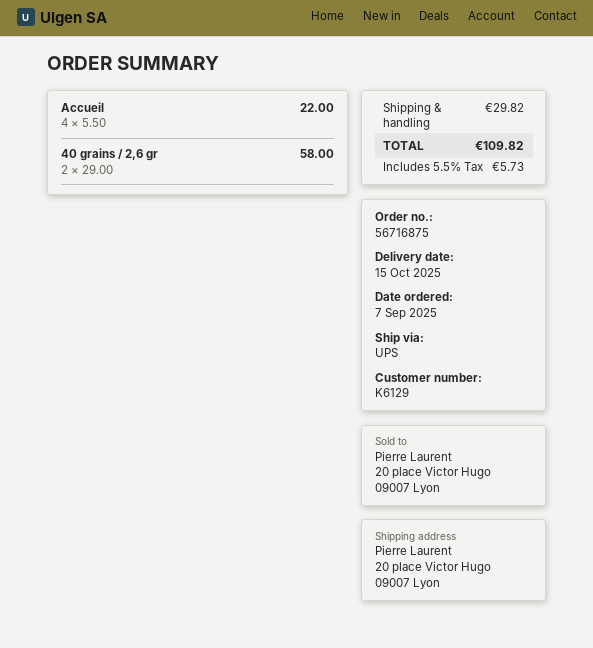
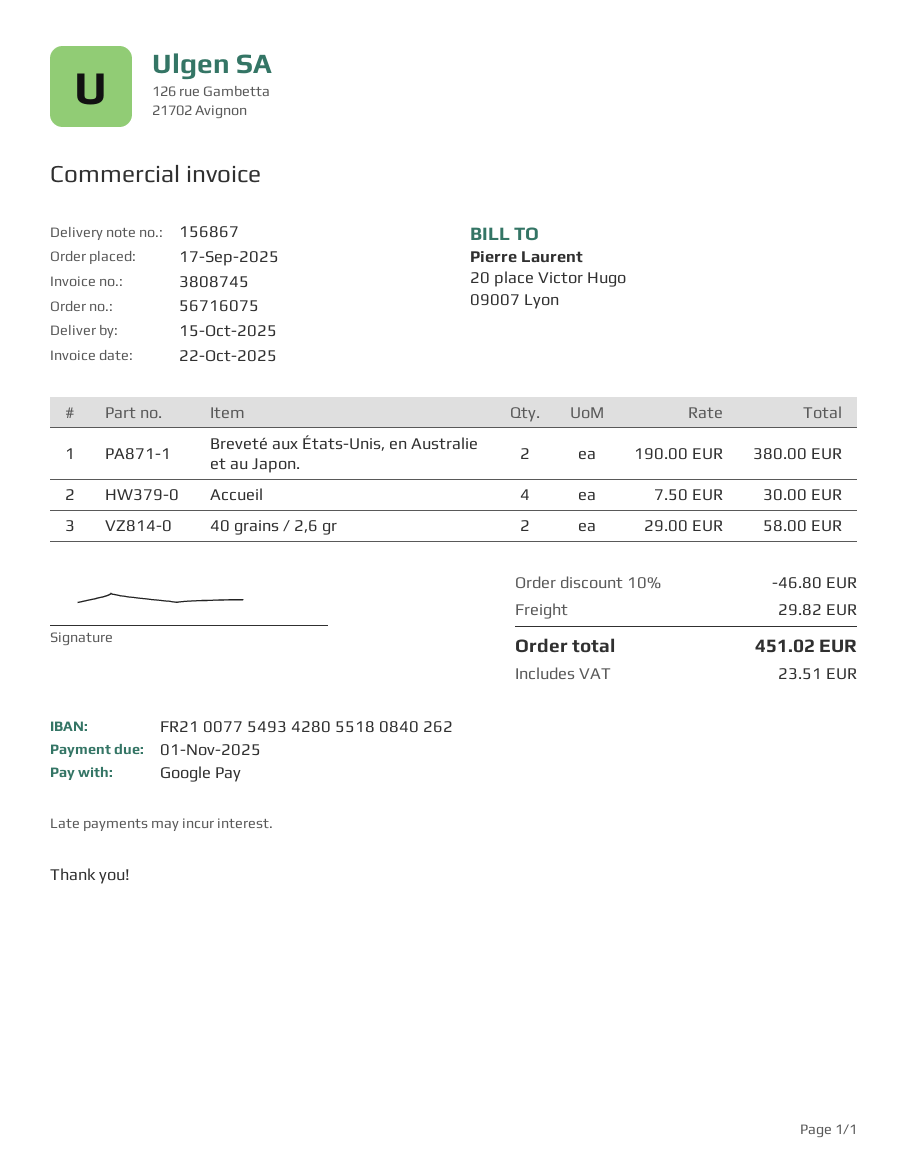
order number: 56716875 -> 56716075
order date: 2025-09-07 -> 2025-09-17
Accueil: 4 x 5.50 = 22.00 -> 4 x 7.50 = 30.00
Breveté aux États-Unis, en Australie et au Japon.: none -> 2 x 190.00 = 380.00
discount: none -> 10% = 46.80
tax: 5.73 -> 23.51
total: 109.82 -> 451.02

